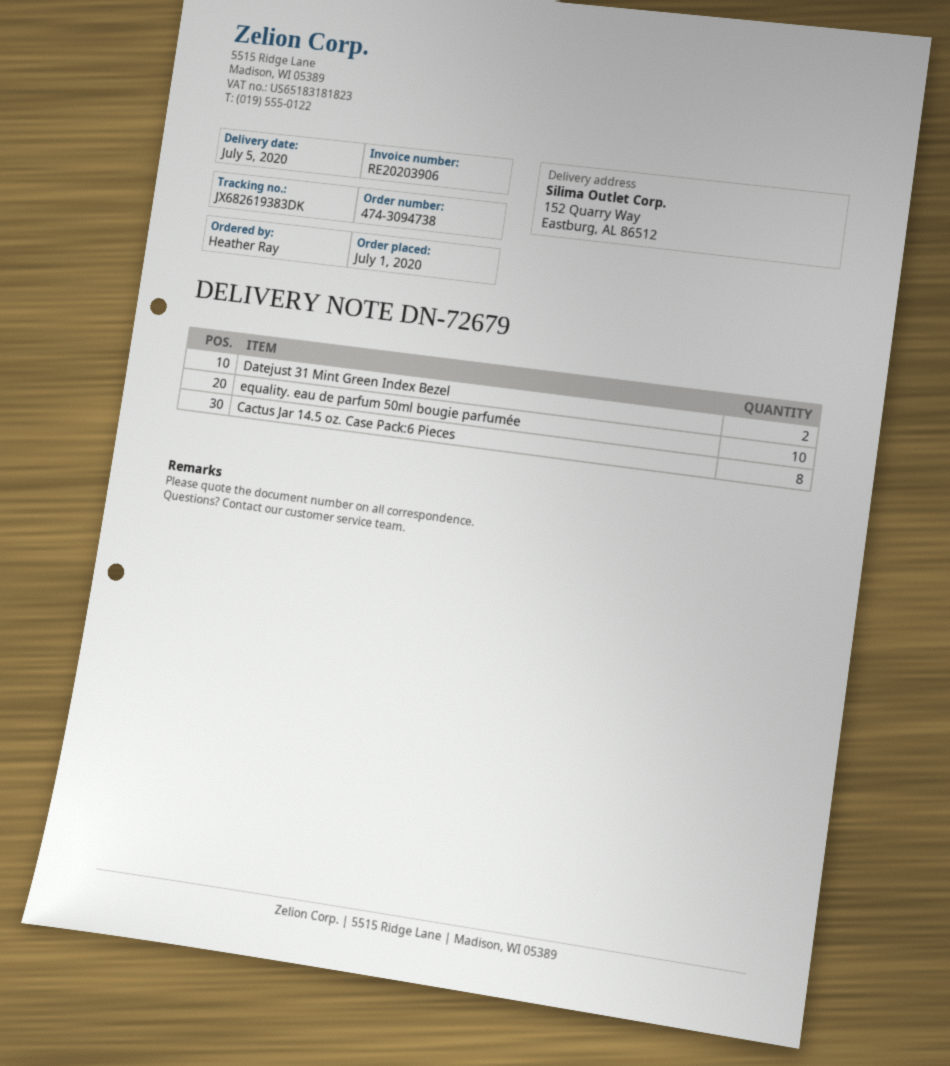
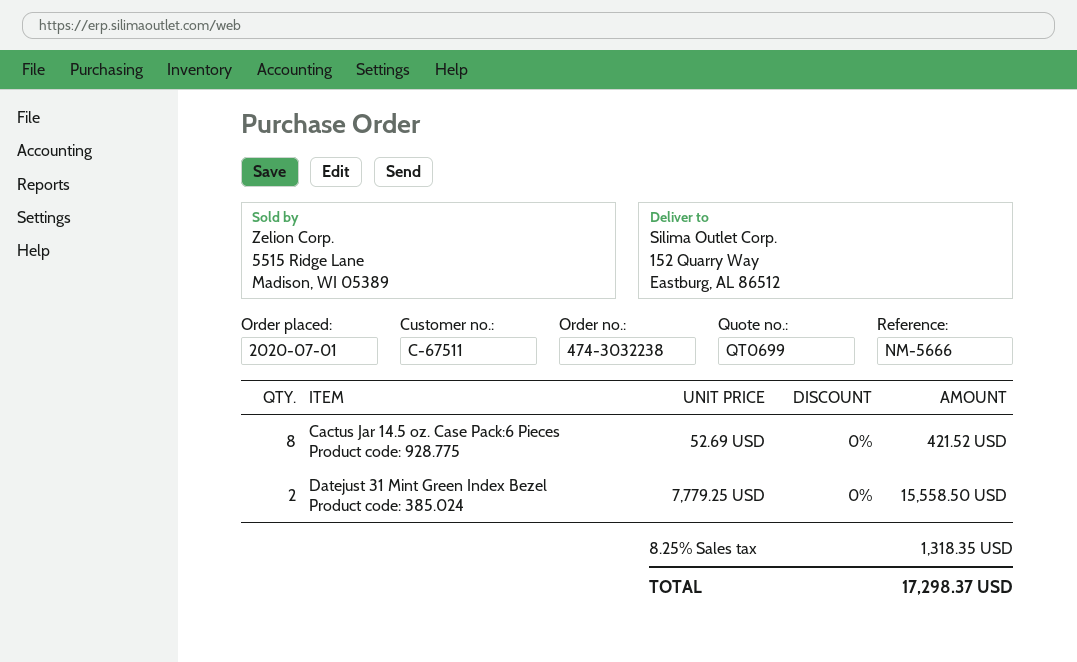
order number: 474-3094738 -> 474-3032238
equality. eau de parfum 50ml bougie parfumée: 10 -> none

